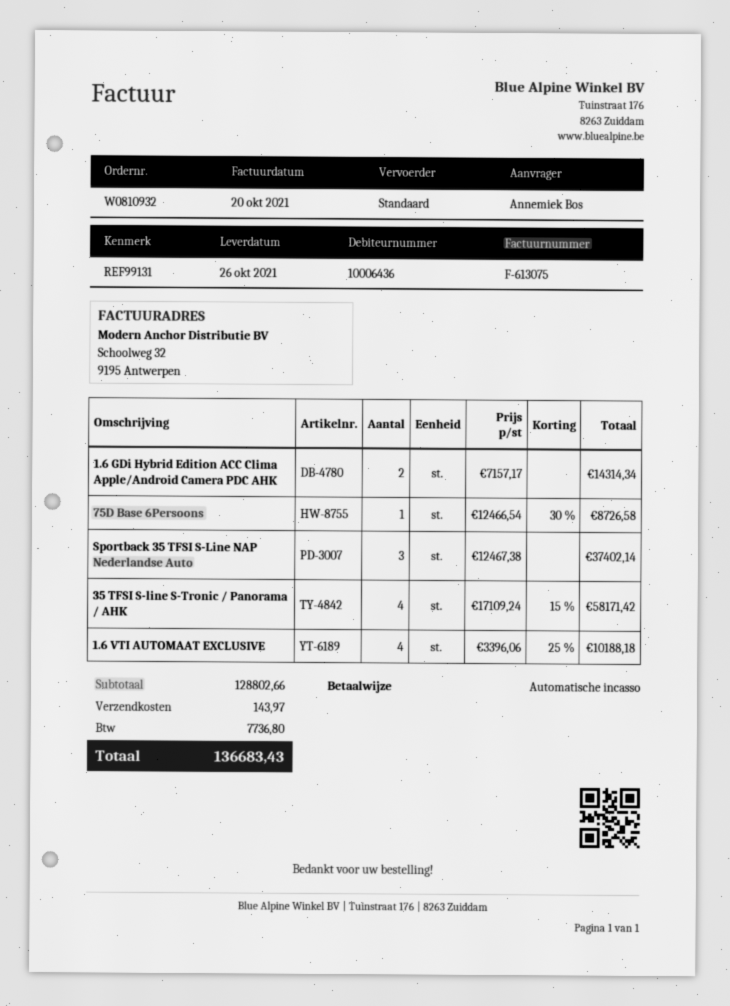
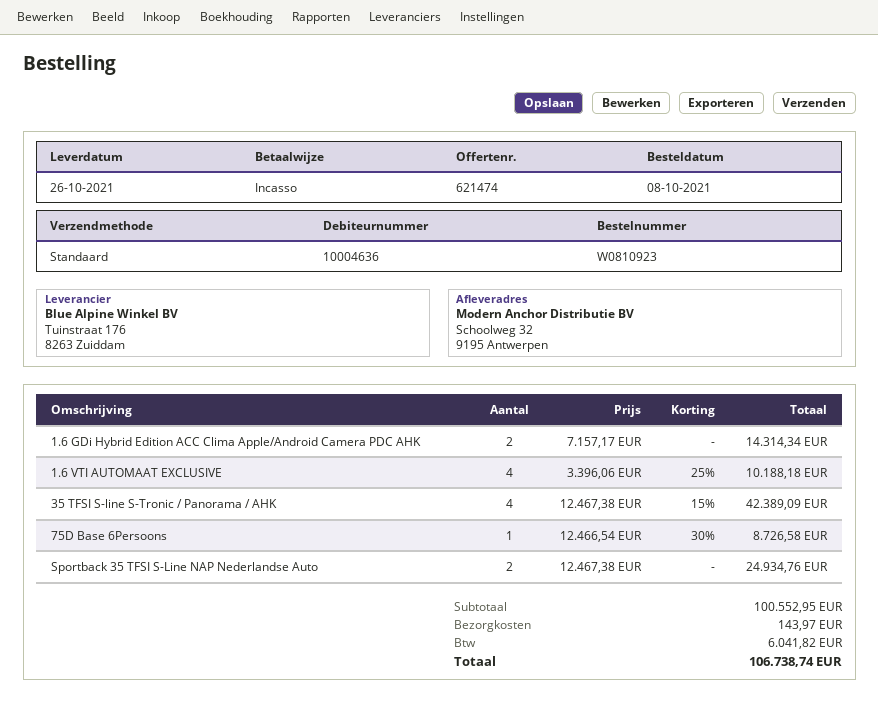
order number: W0810932 -> W0810923
customer number: 10006436 -> 10004636
Sportback 35 TFSI S-Line NAP Nederlandse Auto: 3 x 12467.38 = 37402.14 -> 2 x 12467.38 = 24934.76
35 TFSI S-line S-Tronic / Panorama / AHK: 4 x 17109.24 - 15% = 58171.42 -> 4 x 12467.38 - 15% = 42389.09
subtotal: 128802.66 -> 100552.95
tax: 7736.80 -> 6041.82
total: 136683.43 -> 106738.74

